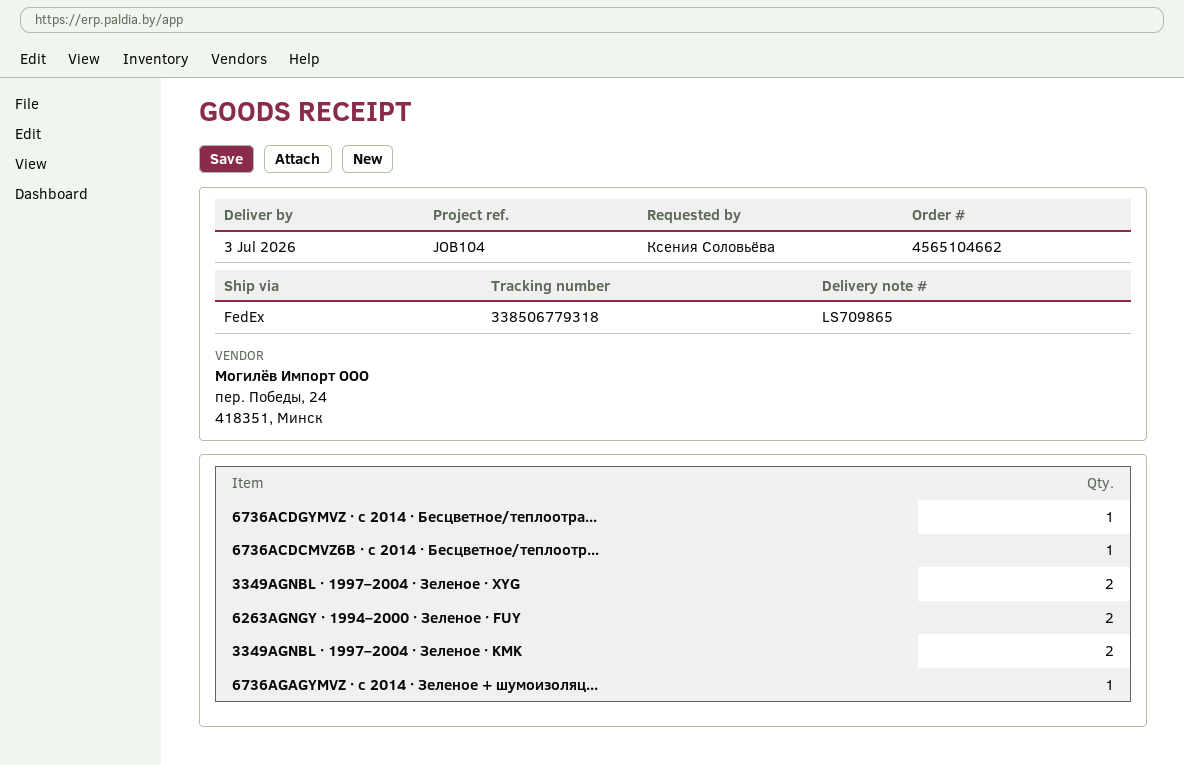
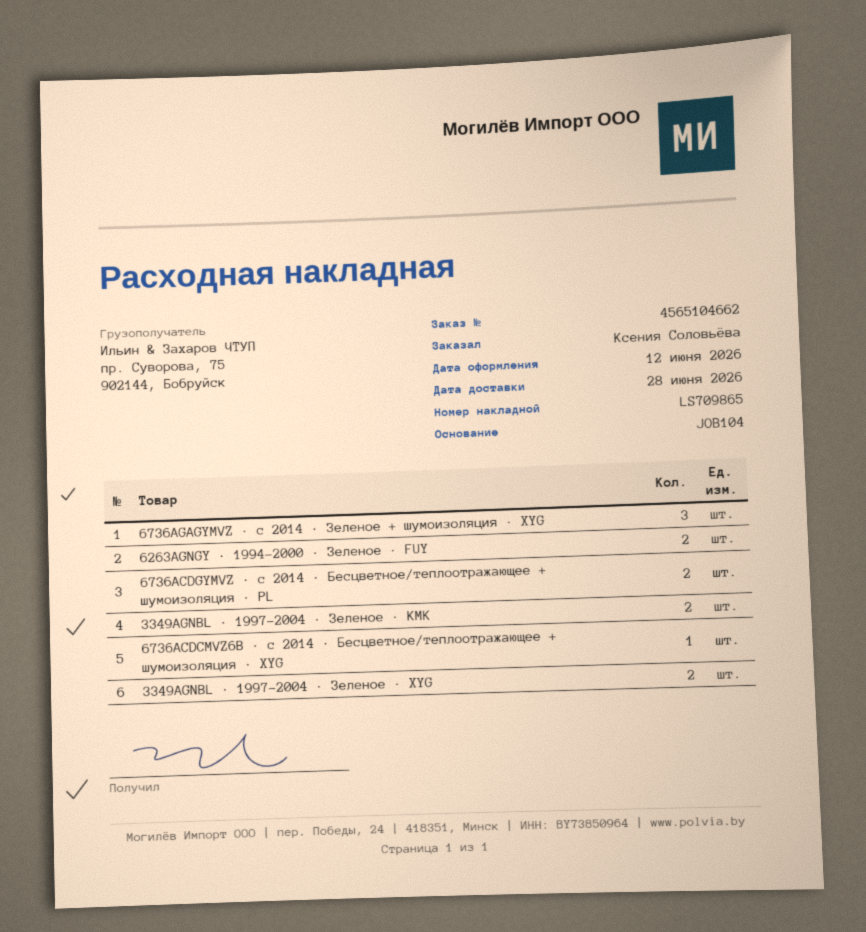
delivery date: 2026-07-03 -> 2026-06-28
6736ACDGYMVZ · с 2014 · Бесцветное/теплоотра...: 1 -> 2
6736AGAGYMVZ · с 2014 · Зеленое + шумоизоляц...: 1 -> 3

